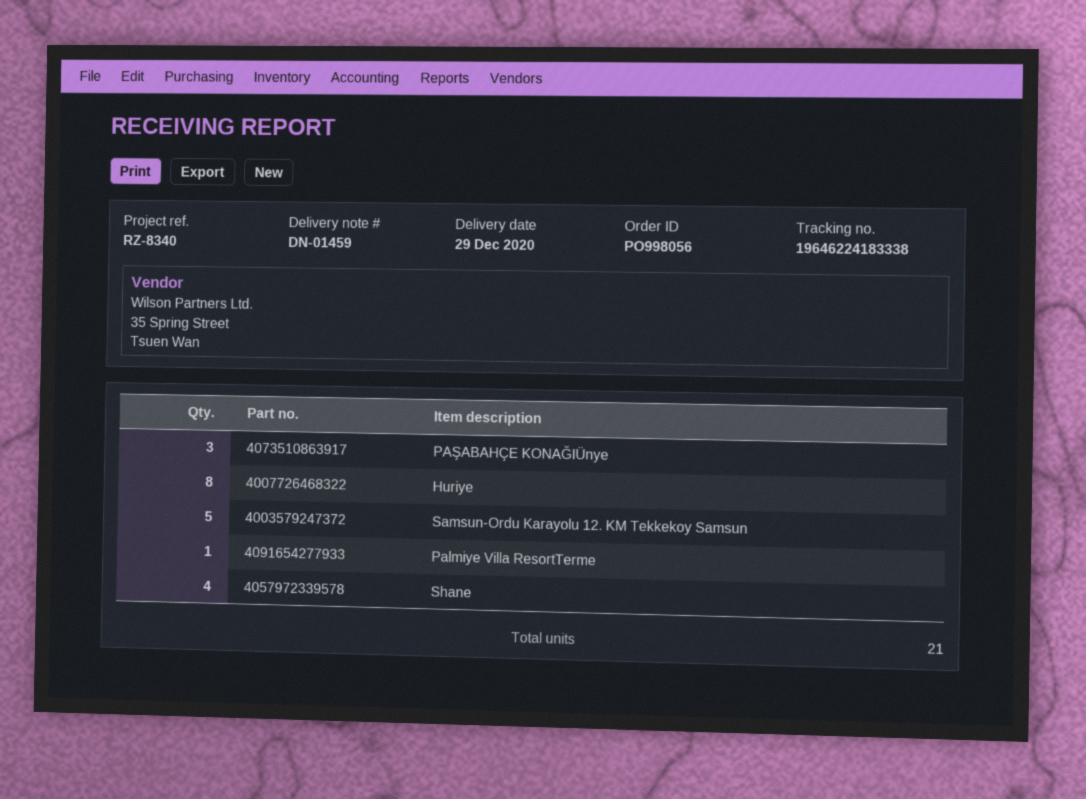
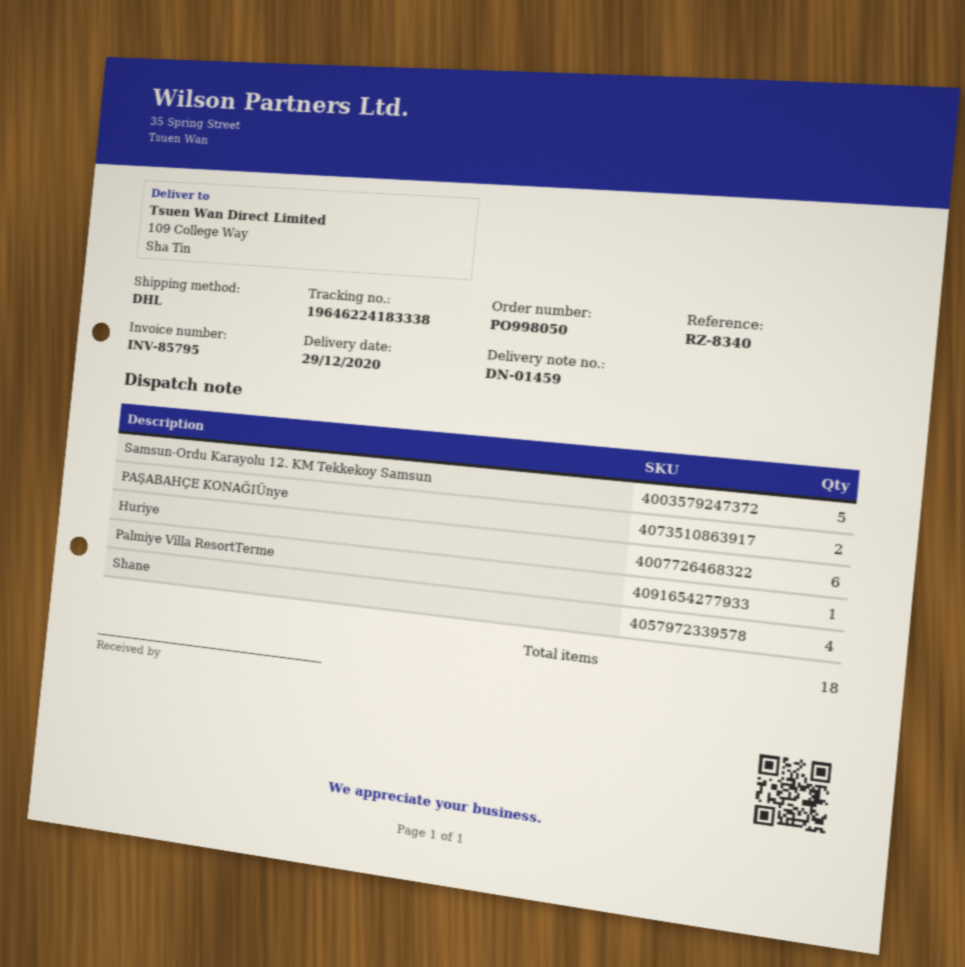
order number: PO998056 -> PO998050
PAŞABAHÇE KONAĞIÜnye: 3 -> 2
Huriye: 8 -> 6
total quantity: 21 -> 18

